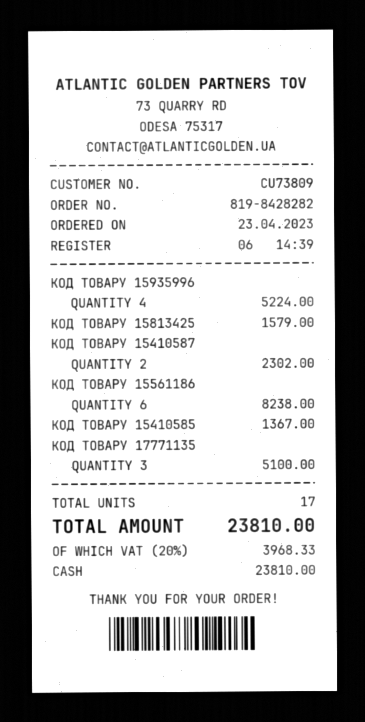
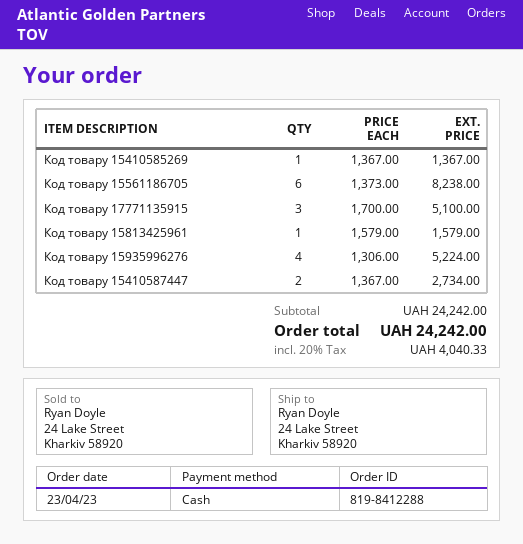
order number: 819-8428282 -> 819-8412288
КОД ТОВАРУ 15410587: 2 for 2302.00 -> 2 for 2734.00
tax: 20% = 3968.33 -> 20% = 4040.33
total: 23810.00 -> 24242.00

